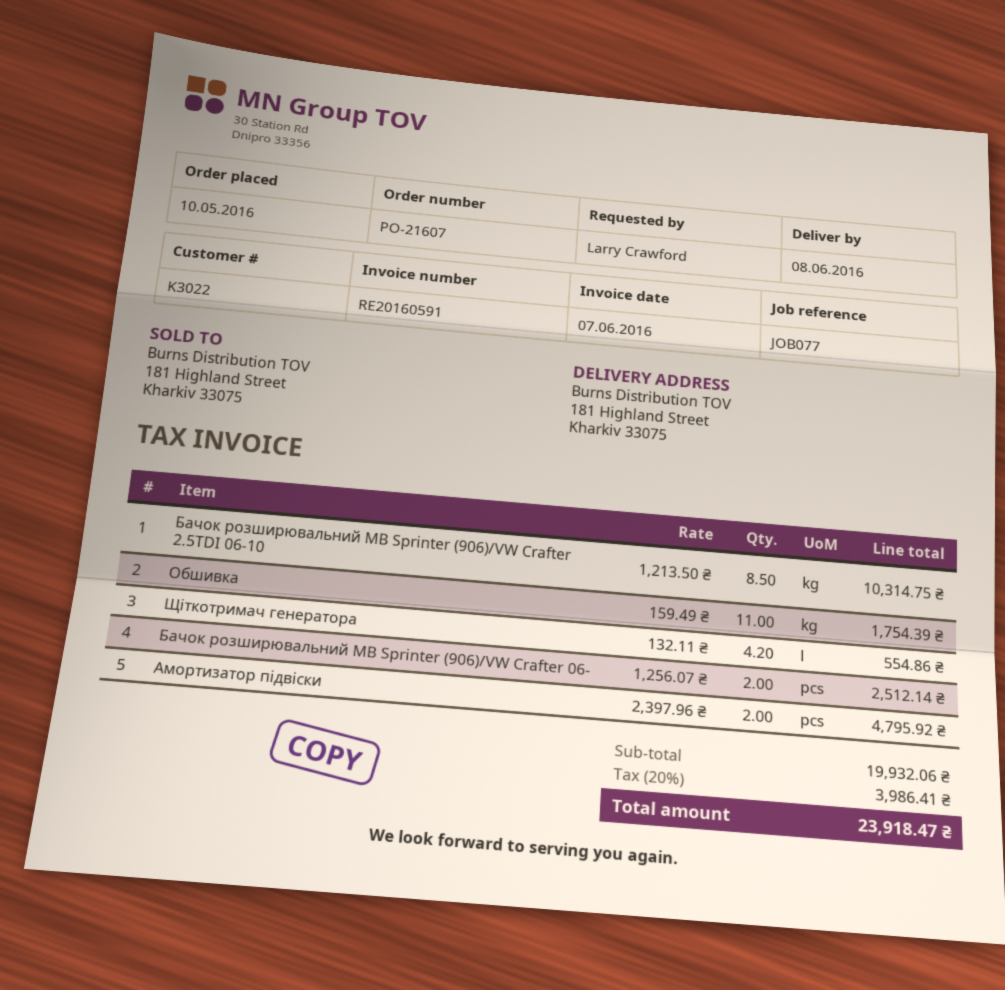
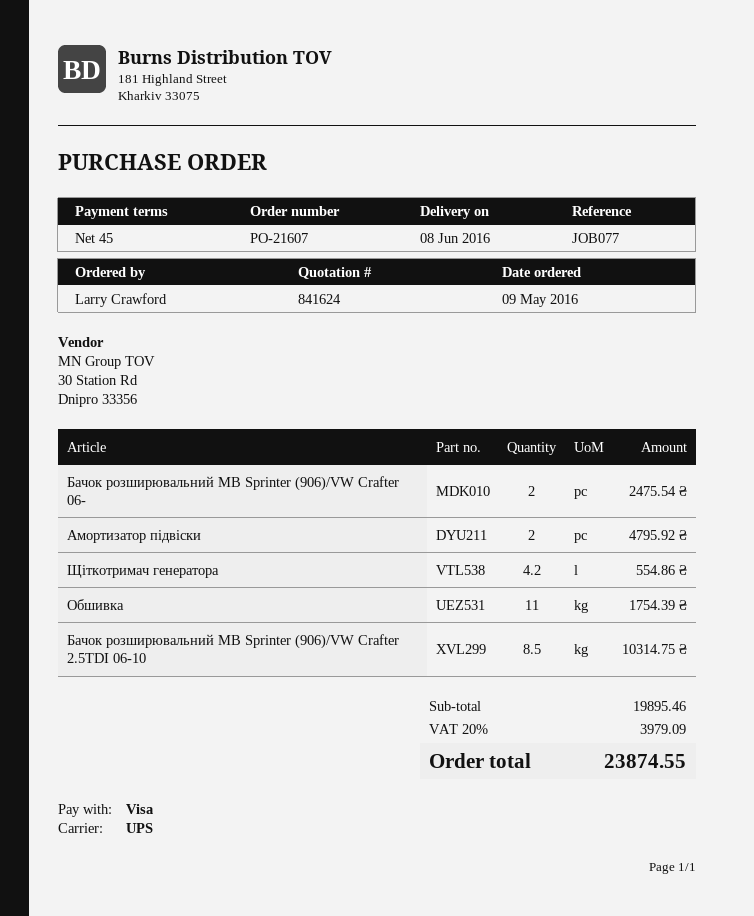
order date: 2016-05-10 -> 2016-05-09
Бачок розширювальний MB Sprinter (906)/VW Crafter 06-: 2 for 2512.14 -> 2 for 2475.54
subtotal: 19932.06 -> 19895.46
tax: 20% = 3986.41 -> 20% = 3979.09
total: 23918.47 -> 23874.55

